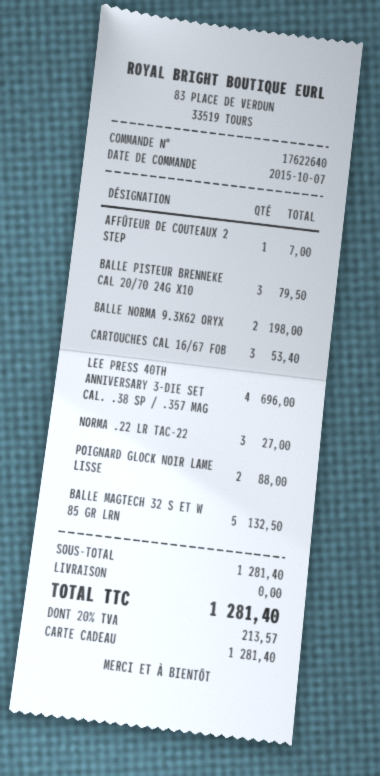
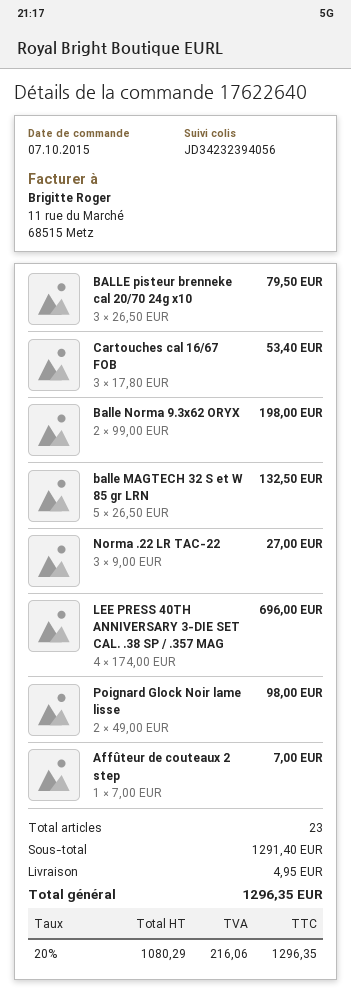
POIGNARD GLOCK NOIR LAME LISSE: 2 for 88.00 -> 2 for 98.00
subtotal: 1281.40 -> 1291.40
shipping: 0.00 -> 4.95
tax: 20% = 213.57 -> 20% = 216.06
total: 1281.40 -> 1296.35

